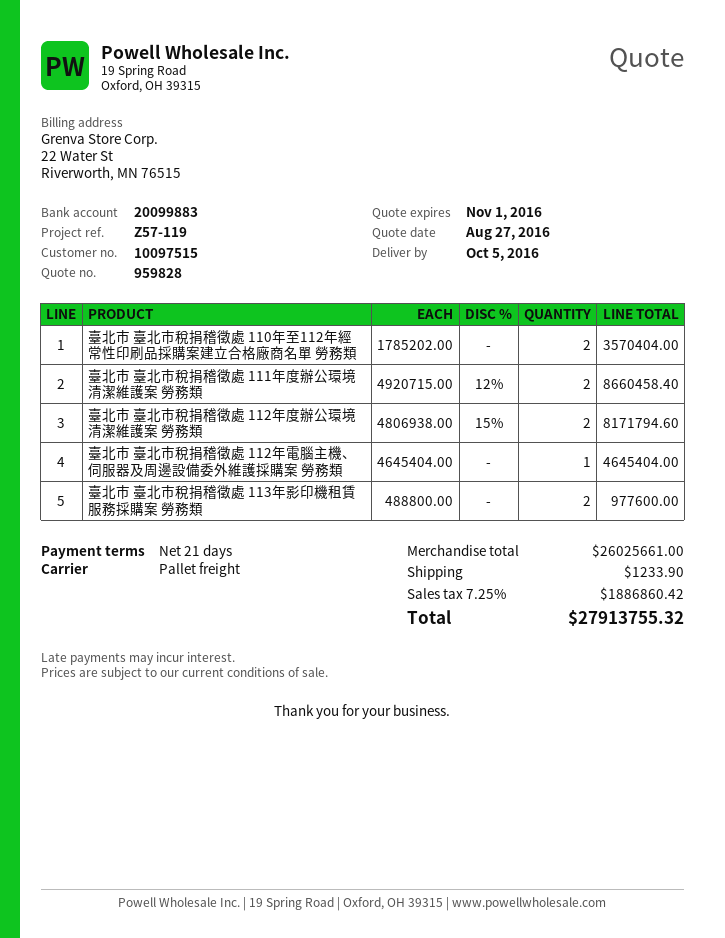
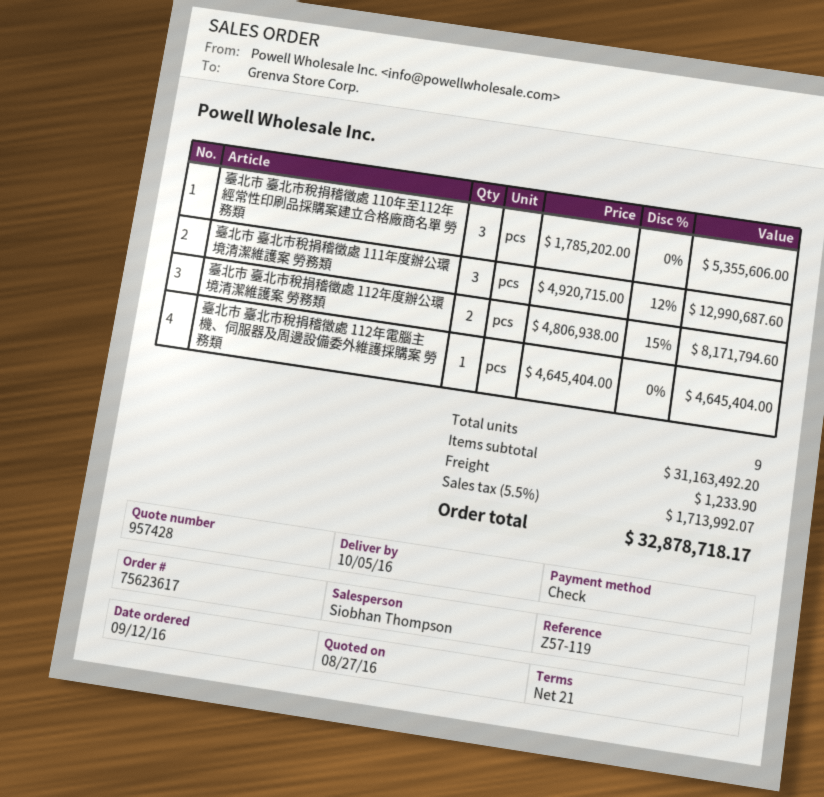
quote number: 959828 -> 957428
臺北市 臺北市稅捐稽徵處 110年至112年經常性印刷品採購案建立合格廠商名單 勞務類: 2 x 1785202.00 = 3570404.00 -> 3 x 1785202.00 = 5355606.00
臺北市 臺北市稅捐稽徵處 111年度辦公環境清潔維護案 勞務類: 2 x 4920715.00 - 12% = 8660458.40 -> 3 x 4920715.00 - 12% = 12990687.60
臺北市 臺北市稅捐稽徵處 113年影印機租賃服務採購案 勞務類: 2 x 488800.00 = 977600.00 -> none
subtotal: 26025661.00 -> 31163492.20
tax: 7.25% = 1886860.42 -> 5.5% = 1713992.07
total: 27913755.32 -> 32878718.17

